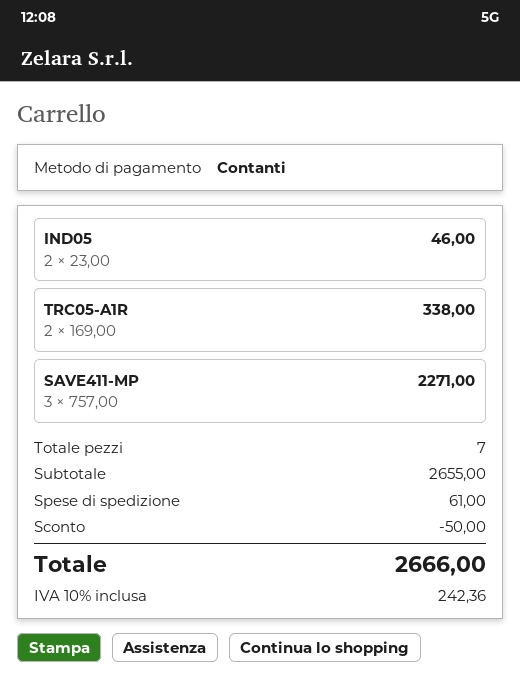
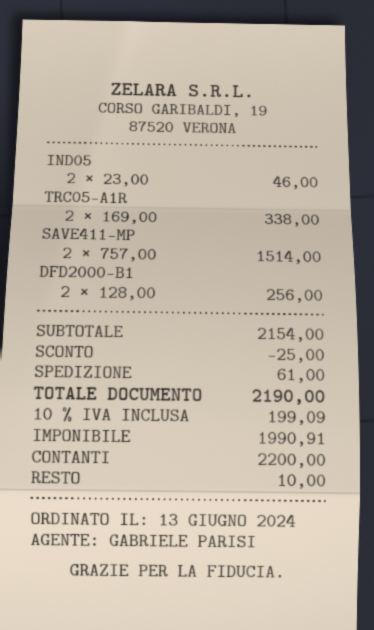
SAVE411-MP: 3 x 757.00 = 2271.00 -> 2 x 757.00 = 1514.00
DFD2000-B1: none -> 2 x 128.00 = 256.00
subtotal: 2655.00 -> 2154.00
discount: 50.00 -> 25.00
tax: 10% = 242.36 -> 10% = 199.09
total: 2666.00 -> 2190.00

